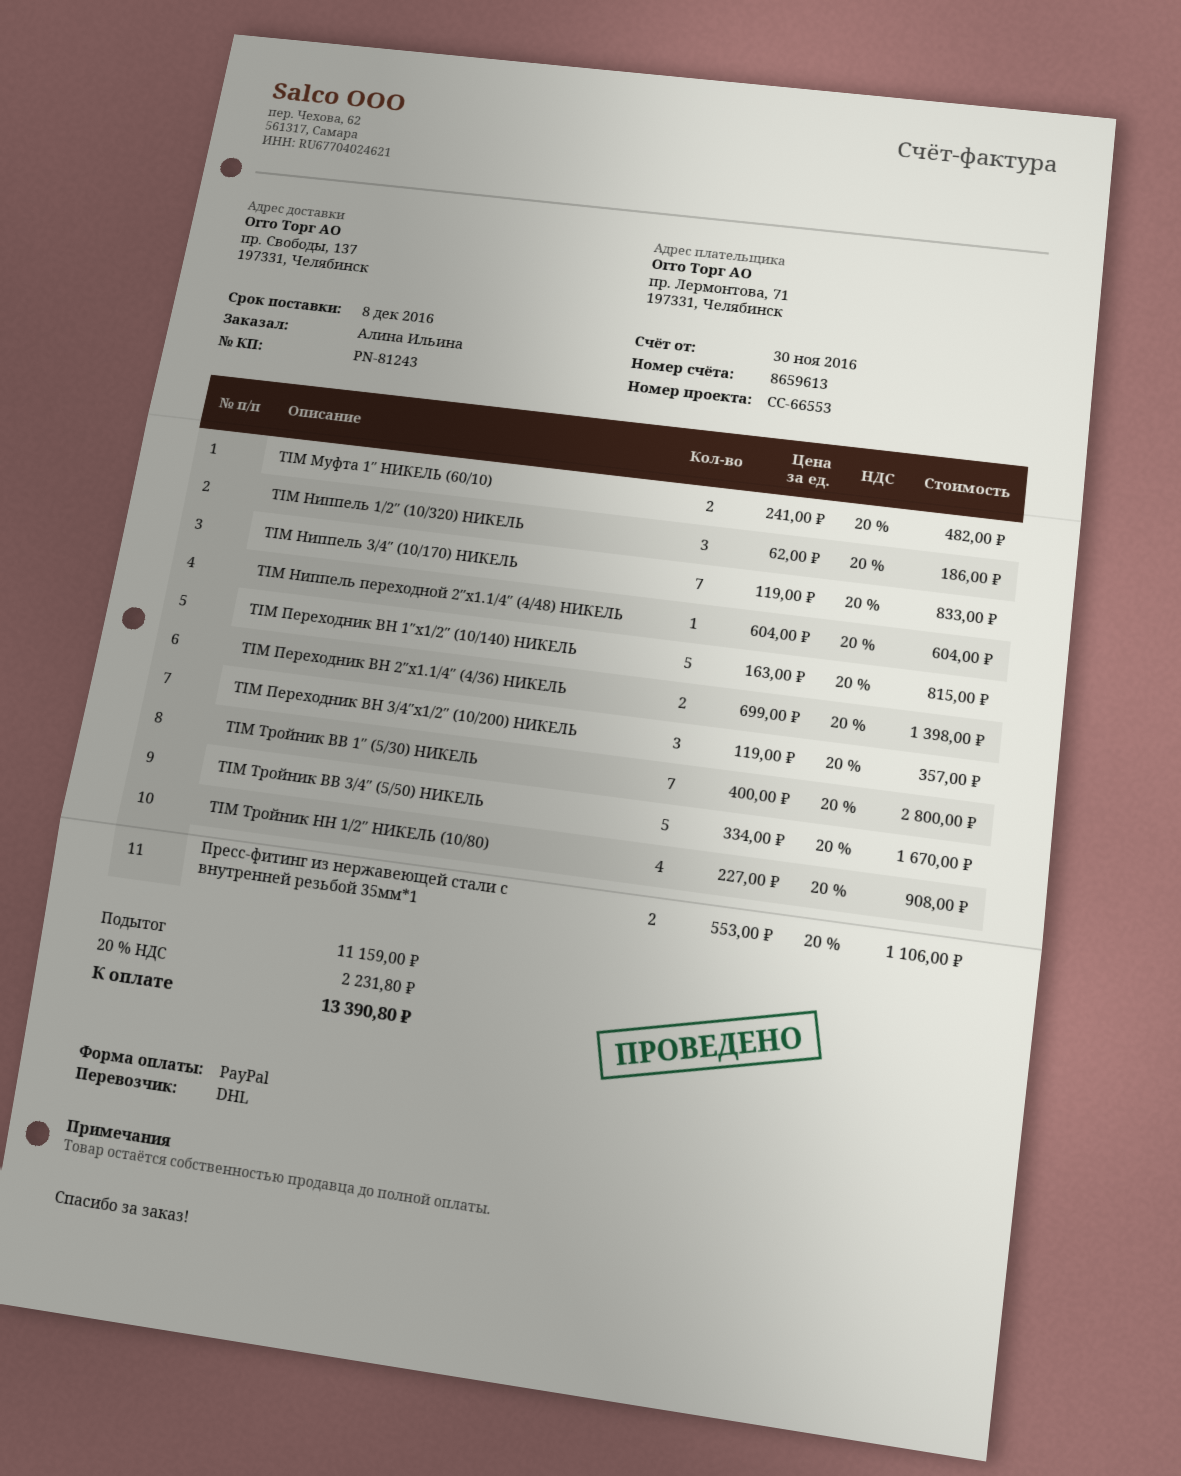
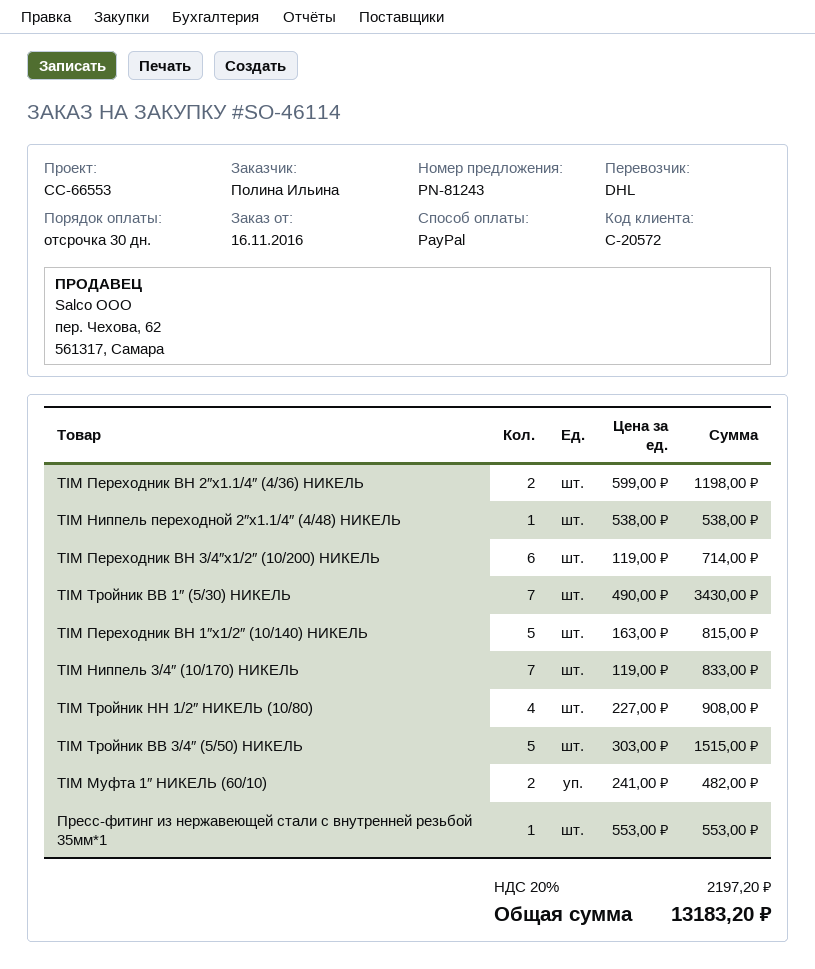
ordered by: Алина Ильина -> Полина Ильина
TIM Ниппель 1/2″ (10/320) НИКЕЛЬ: 3 x 62.00 = 186.00 -> none
TIM Ниппель переходной 2″x1.1/4″ (4/48) НИКЕЛЬ: 1 x 604.00 = 604.00 -> 1 x 538.00 = 538.00
TIM Переходник ВН 2″х1.1/4″ (4/36) НИКЕЛЬ: 2 x 699.00 = 1398.00 -> 2 x 599.00 = 1198.00
TIM Переходник ВН 3/4″x1/2″ (10/200) НИКЕЛЬ: 3 x 119.00 = 357.00 -> 6 x 119.00 = 714.00
TIM Тройник ВВ 1″ (5/30) НИКЕЛЬ: 7 x 400.00 = 2800.00 -> 7 x 490.00 = 3430.00
TIM Тройник ВВ 3/4″ (5/50) НИКЕЛЬ: 5 x 334.00 = 1670.00 -> 5 x 303.00 = 1515.00
Пресс-фитинг из нержавеющей стали с внутренней резьбой 35мм*1: 2 x 553.00 = 1106.00 -> 1 x 553.00 = 553.00
tax: 20% = 2231.80 -> 20% = 2197.20
total: 13390.80 -> 13183.20

